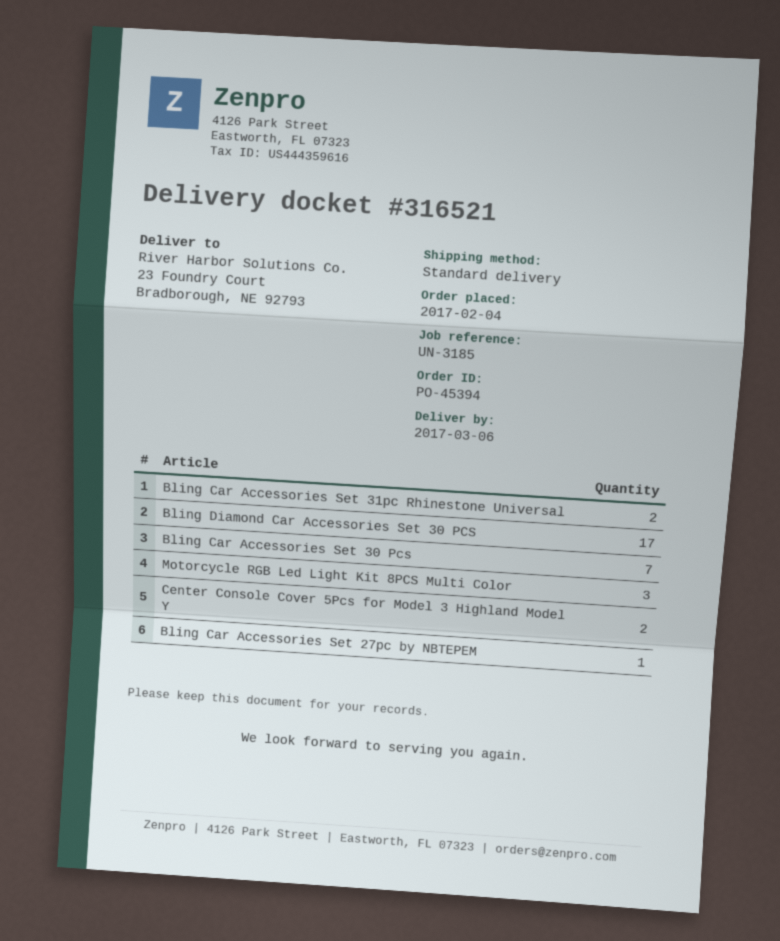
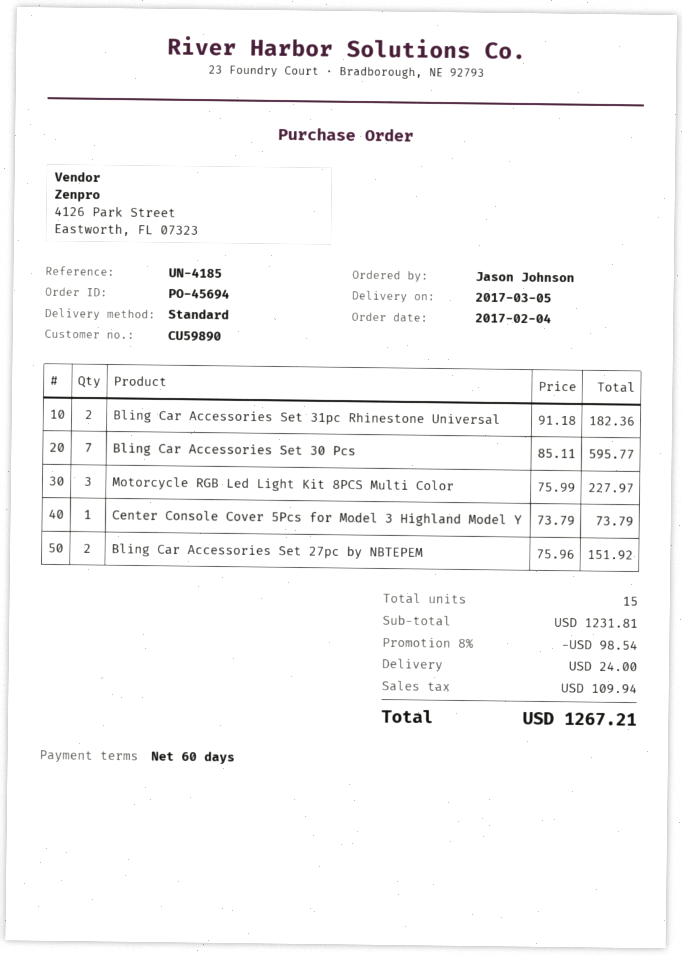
order number: PO-45394 -> PO-45694
delivery date: 2017-03-06 -> 2017-03-05
reference: UN-3185 -> UN-4185
Bling Diamond Car Accessories Set 30 PCS: 17 -> none
Center Console Cover 5Pcs for Model 3 Highland Model Y: 2 -> 1
Bling Car Accessories Set 27pc by NBTEPEM: 1 -> 2

